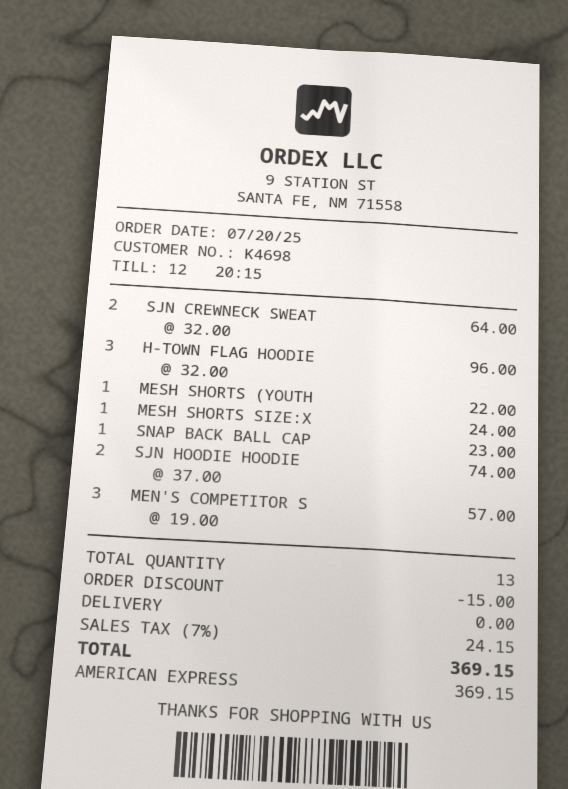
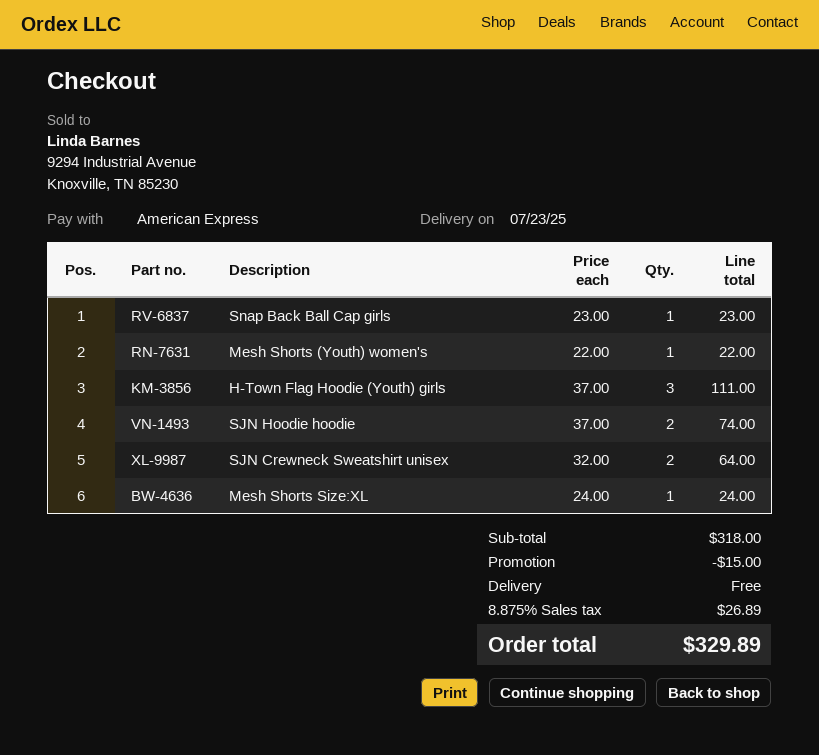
H-TOWN FLAG HOODIE: 3 x 32.00 = 96.00 -> 3 x 37.00 = 111.00
MEN'S COMPETITOR S: 3 x 19.00 = 57.00 -> none
tax: 7% = 24.15 -> 8.875% = 26.89
total: 369.15 -> 329.89

